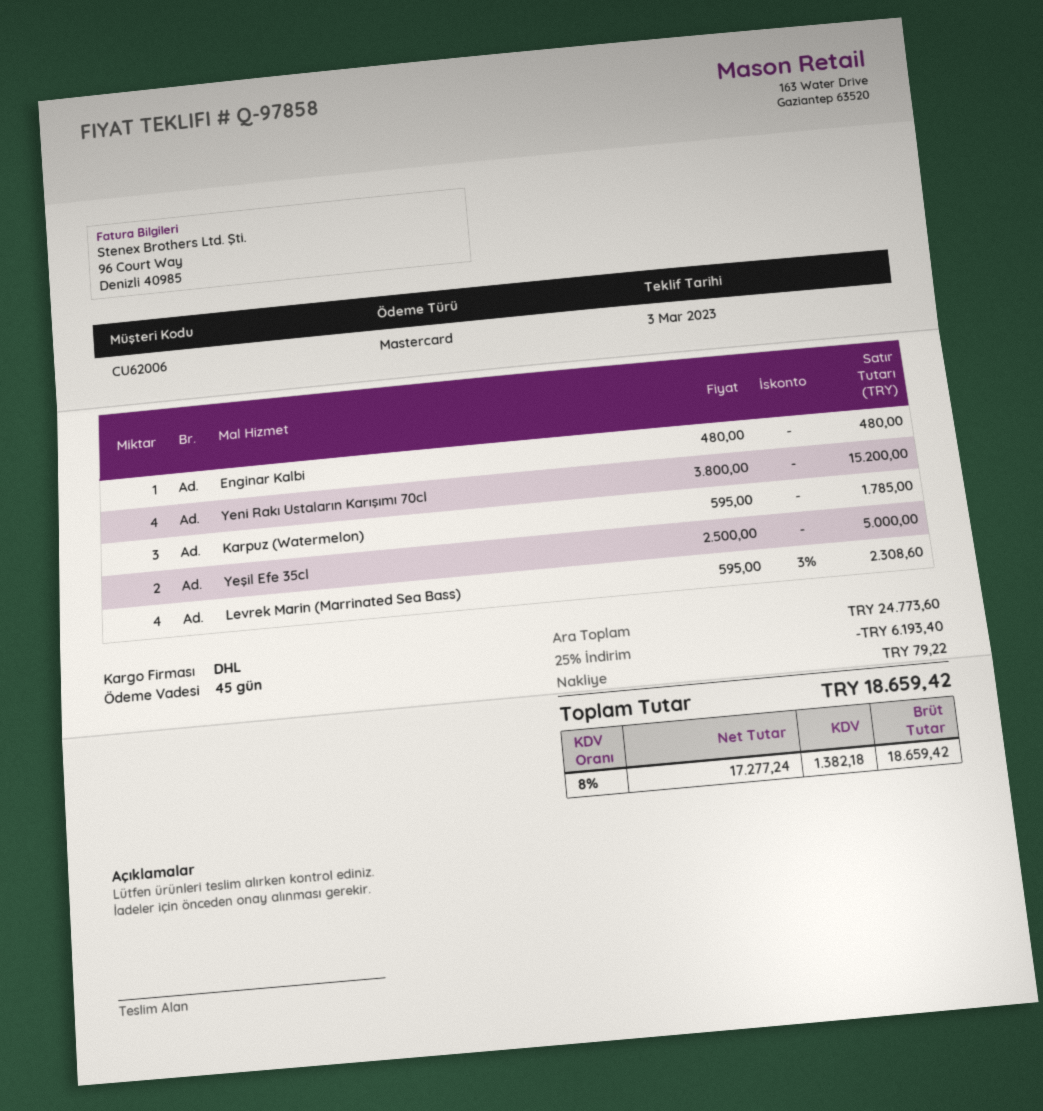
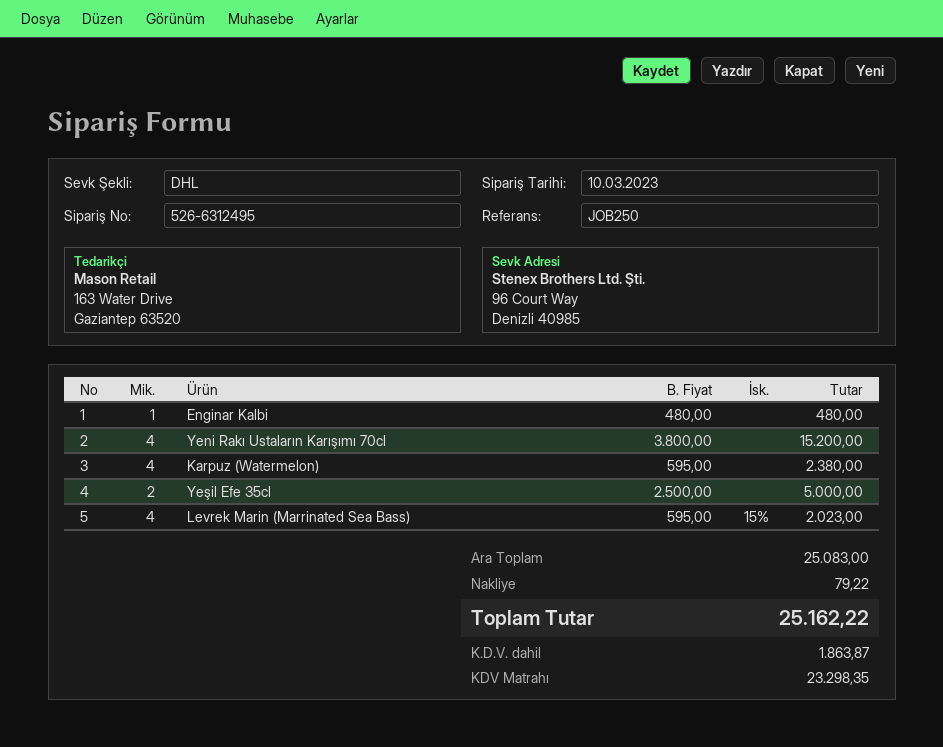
Karpuz (Watermelon): 3 x 595.00 = 1785.00 -> 4 x 595.00 = 2380.00
Levrek Marin (Marrinated Sea Bass): 4 x 595.00 - 3% = 2308.60 -> 4 x 595.00 - 15% = 2023.00
subtotal: 24773.60 -> 25083.00
discount: 25% = 6193.40 -> none
net: 17277.24 -> 23298.35
tax: 1382.18 -> 1863.87
total: 18659.42 -> 25162.22

